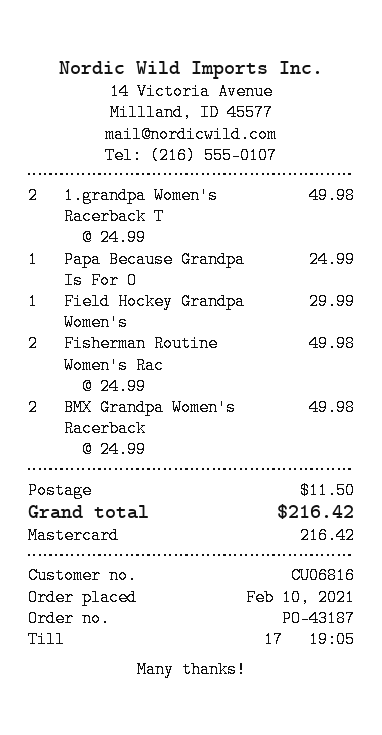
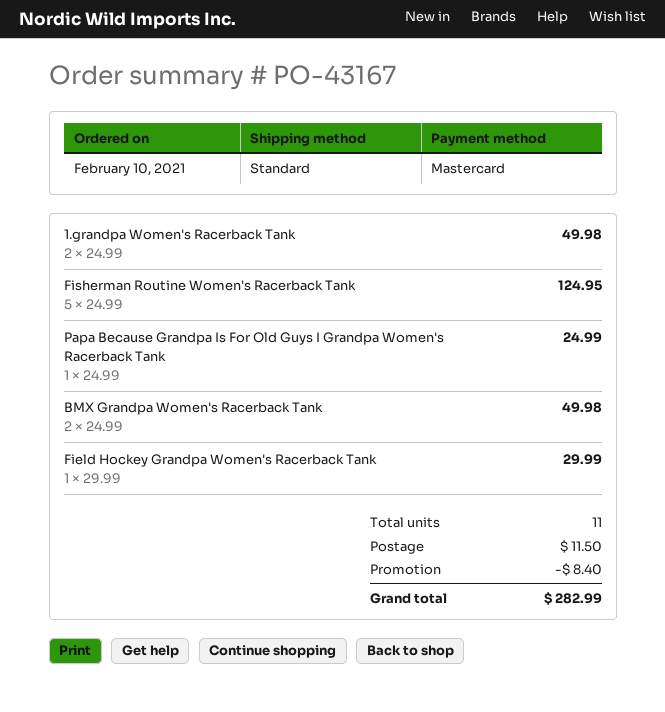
order number: PO-43187 -> PO-43167
Fisherman Routine Women's Rac: 2 x 24.99 = 49.98 -> 5 x 24.99 = 124.95
discount: none -> 8.40
total: 216.42 -> 282.99

